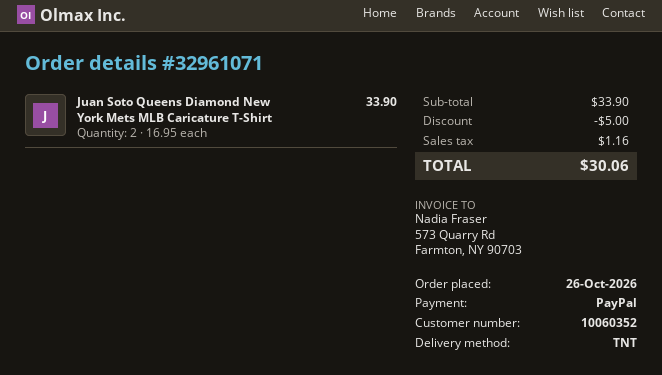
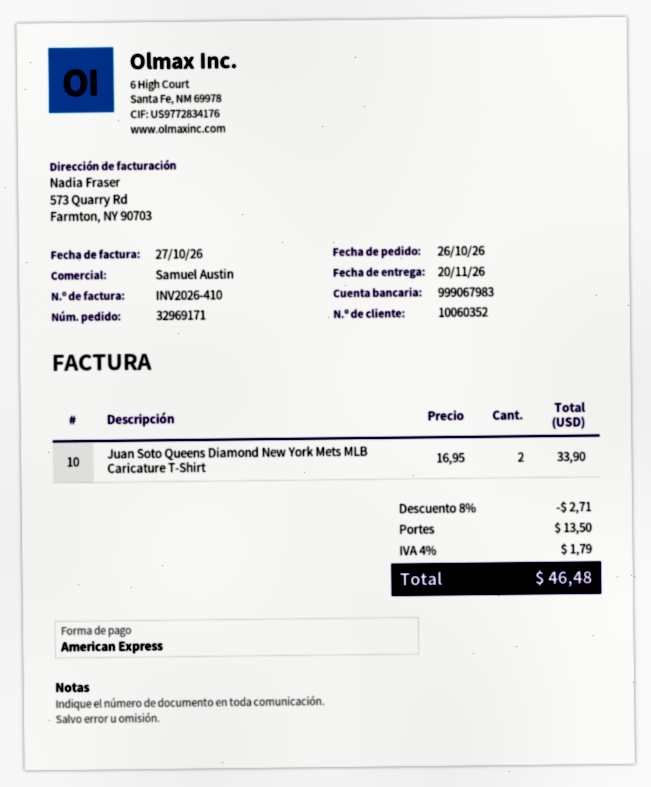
order number: 32961071 -> 32969171
payment method: PayPal -> American Express
discount: 5.00 -> 2.71
shipping: none -> 13.50
tax: 1.16 -> 1.79
total: 30.06 -> 46.48

